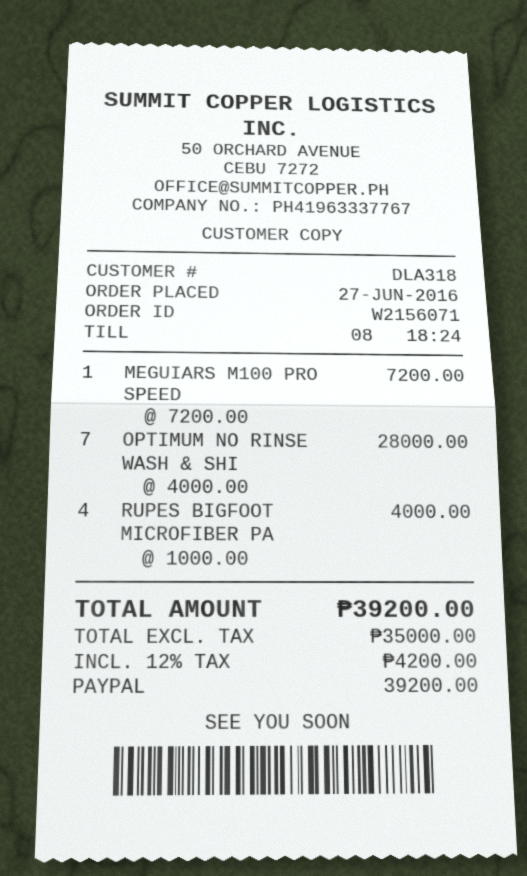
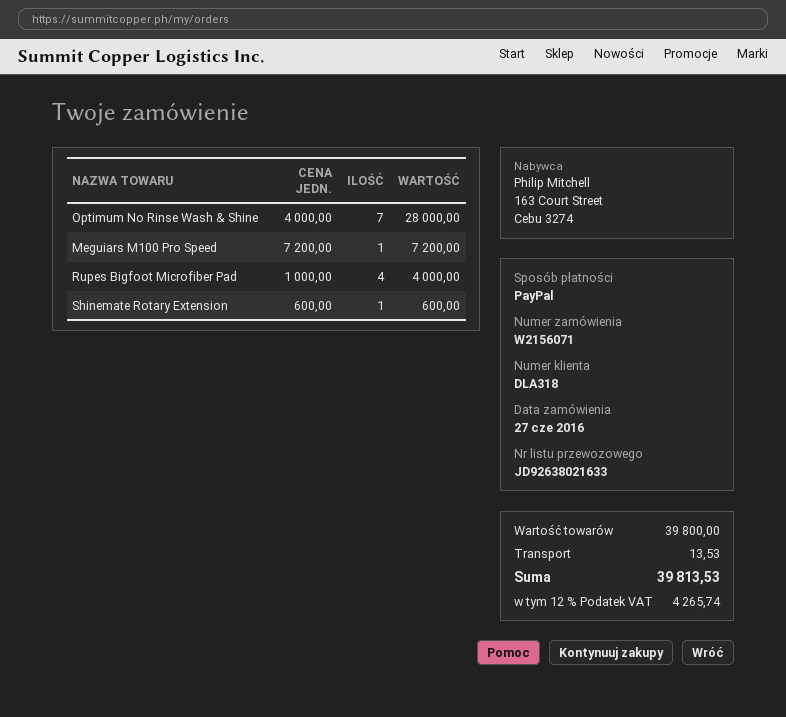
Shinemate Rotary Extension: none -> 1 x 600.00 = 600.00
shipping: none -> 13.53
tax: 12% = 4200.00 -> 12% = 4265.74
total: 39200.00 -> 39813.53

